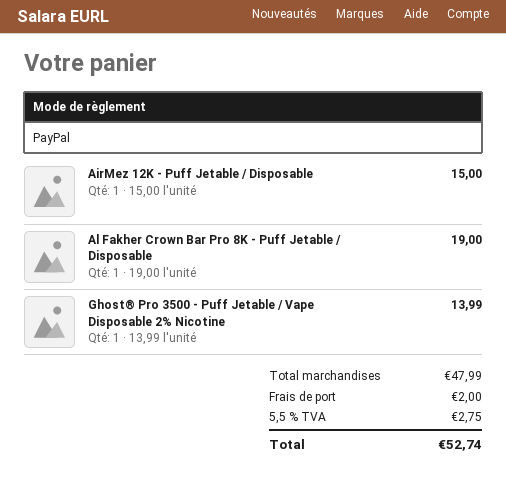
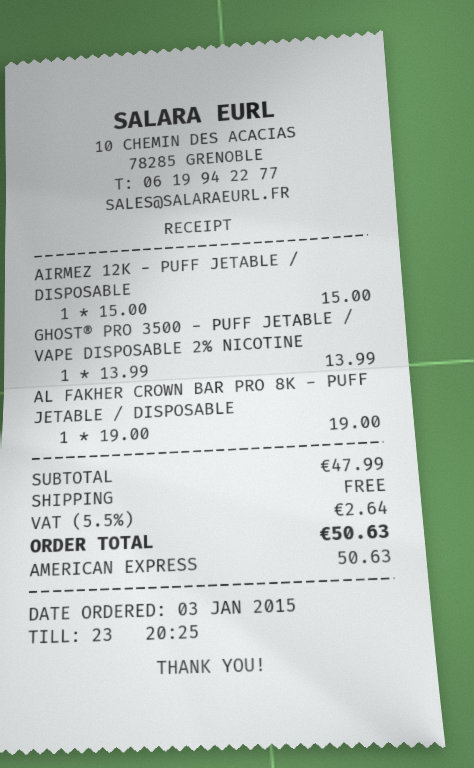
payment method: PayPal -> American Express
shipping: 2.00 -> 0.00
tax: 5.5% = 2.75 -> 5.5% = 2.64
total: 52.74 -> 50.63

